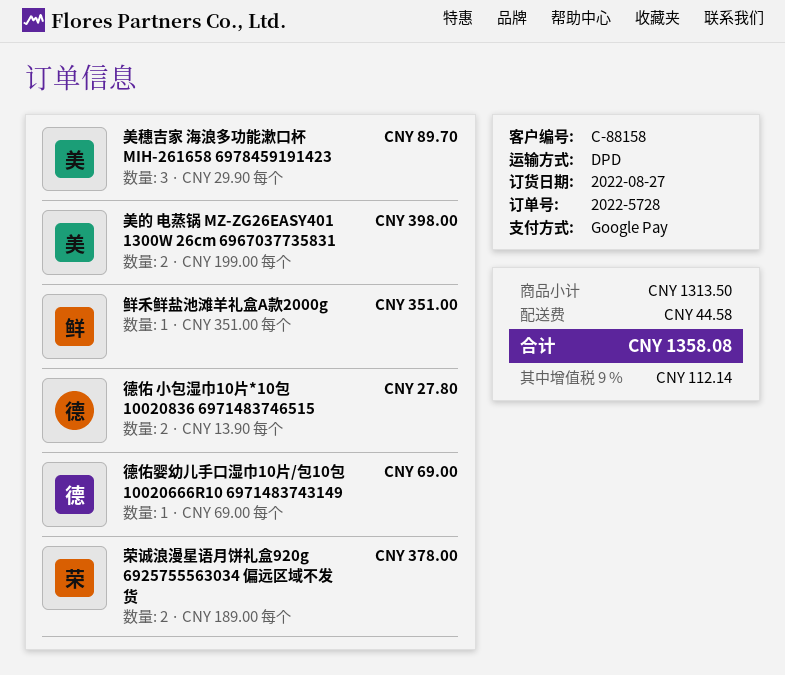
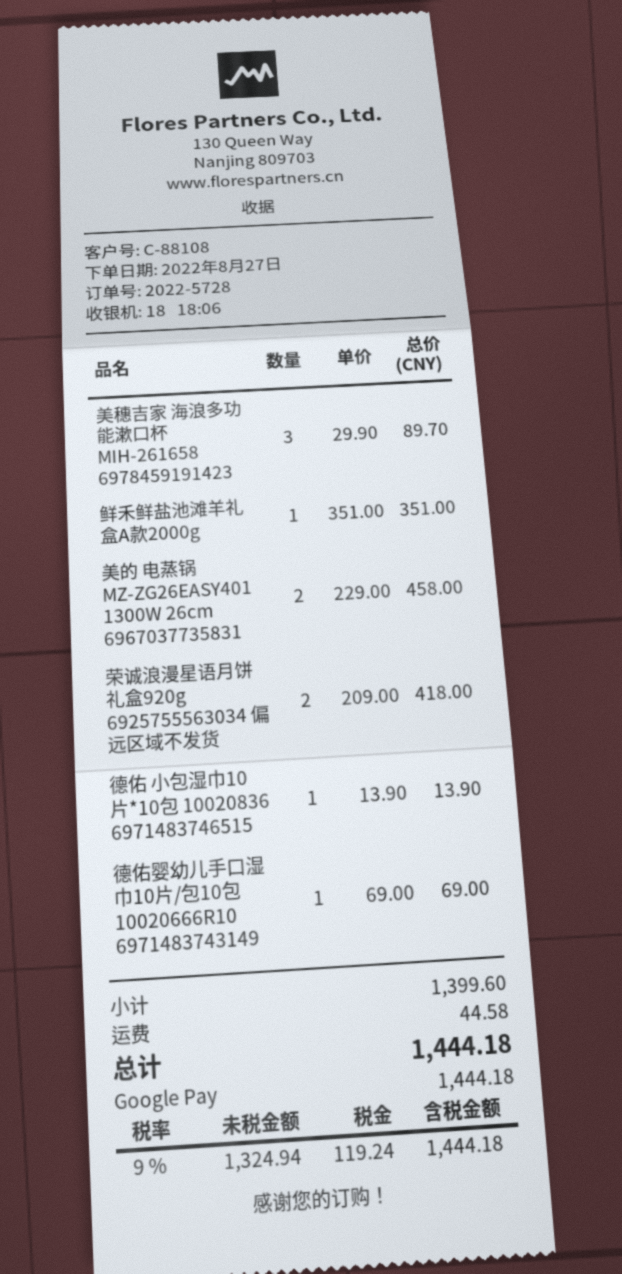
customer number: C-88158 -> C-88108
美的 电蒸锅 MZ-ZG26EASY401 1300W 26cm 6967037735831: 2 x 199.00 = 398.00 -> 2 x 229.00 = 458.00
德佑 小包湿巾10片*10包 10020836 6971483746515: 2 x 13.90 = 27.80 -> 1 x 13.90 = 13.90
荣诚浪漫星语月饼礼盒920g 6925755563034 偏远区域不发货: 2 x 189.00 = 378.00 -> 2 x 209.00 = 418.00
subtotal: 1313.50 -> 1399.60
tax: 9% = 112.14 -> 9% = 119.24
total: 1358.08 -> 1444.18

